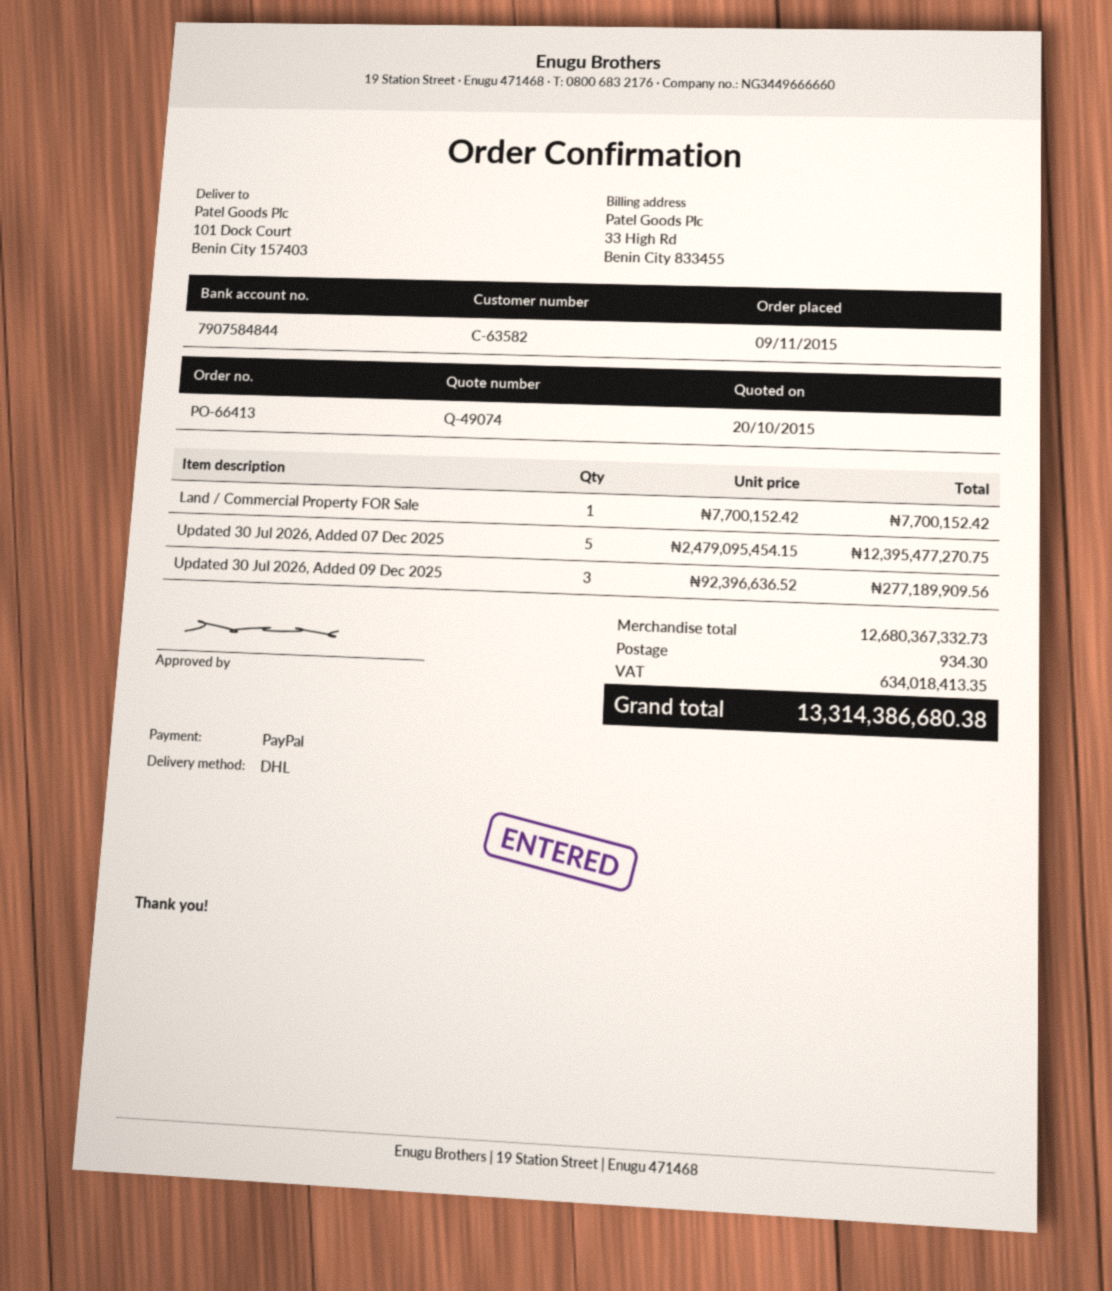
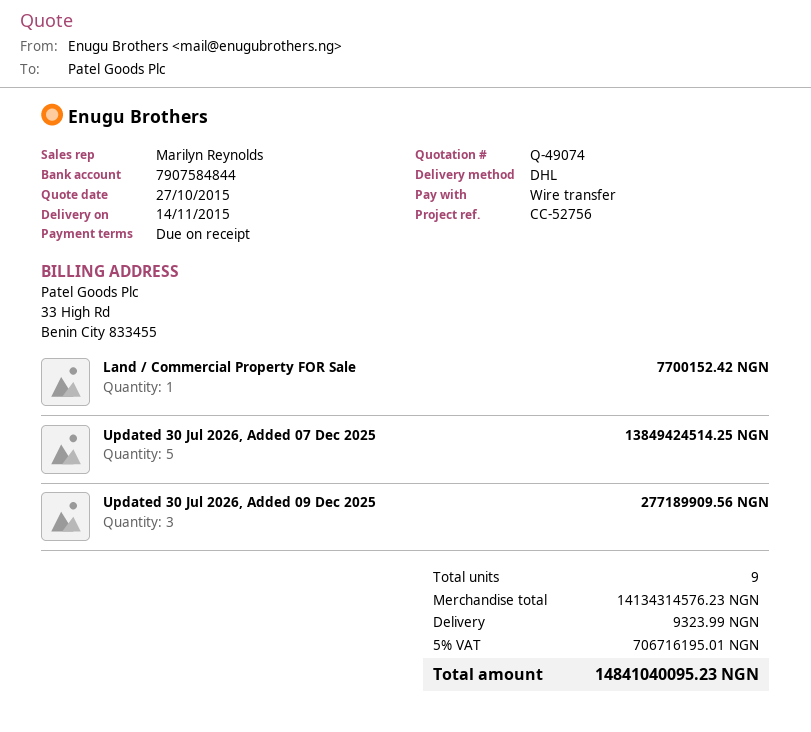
quote date: 2015-10-20 -> 2015-10-27
payment method: PayPal -> bank transfer
Updated 30 Jul 2026, Added 07 Dec 2025: 5 for 12395477270.75 -> 5 for 13849424514.25
subtotal: 12680367332.73 -> 14134314576.23
shipping: 934.30 -> 9323.99
tax: 634018413.35 -> 706716195.01
total: 13314386680.38 -> 14841040095.23

